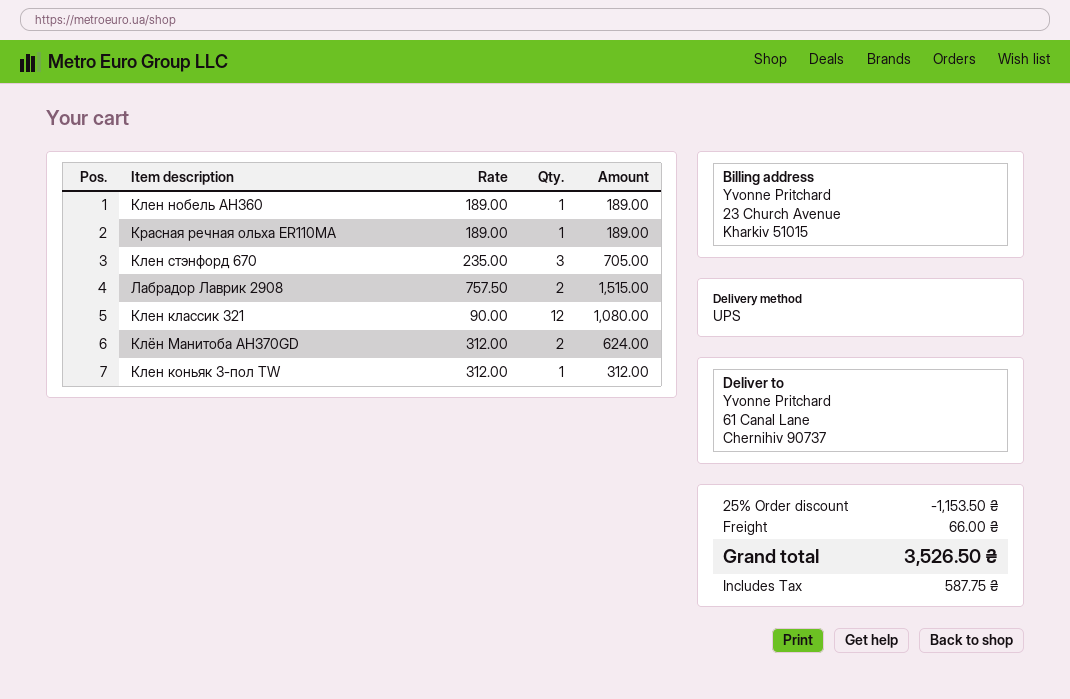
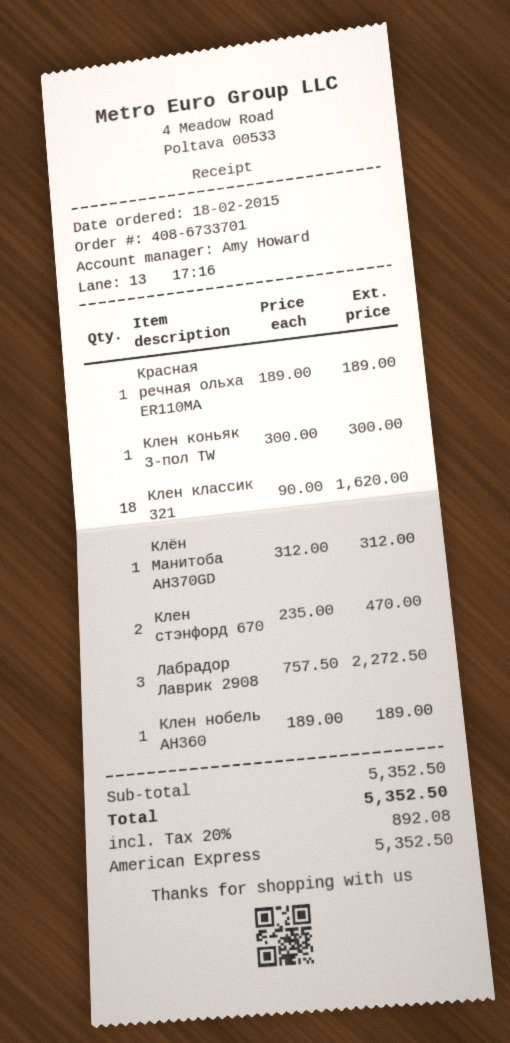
Клен стэнфорд 670: 3 x 235.00 = 705.00 -> 2 x 235.00 = 470.00
Лабрадор Лаврик 2908: 2 x 757.50 = 1515.00 -> 3 x 757.50 = 2272.50
Клен классик 321: 12 x 90.00 = 1080.00 -> 18 x 90.00 = 1620.00
Клён Манитоба AH370GD: 2 x 312.00 = 624.00 -> 1 x 312.00 = 312.00
Клен коньяк 3-пол TW: 1 x 312.00 = 312.00 -> 1 x 300.00 = 300.00
discount: 25% = 1153.50 -> none
shipping: 66.00 -> none
tax: 587.75 -> 892.08
total: 3526.50 -> 5352.50

